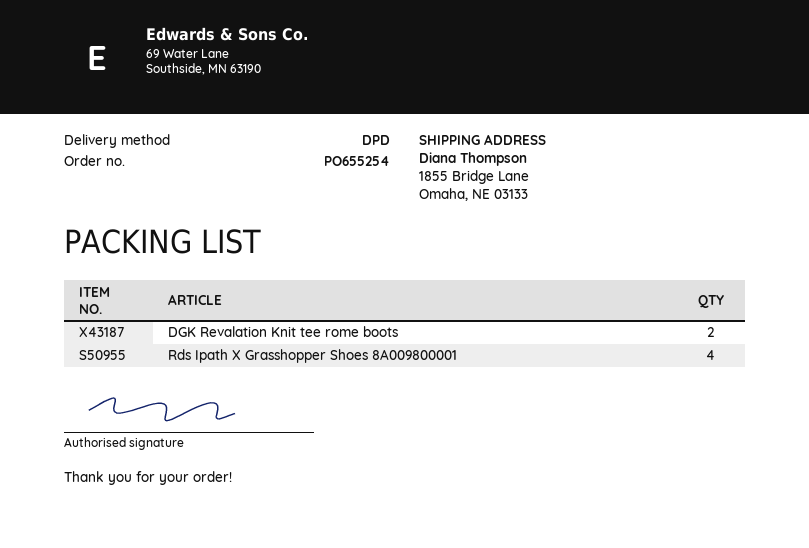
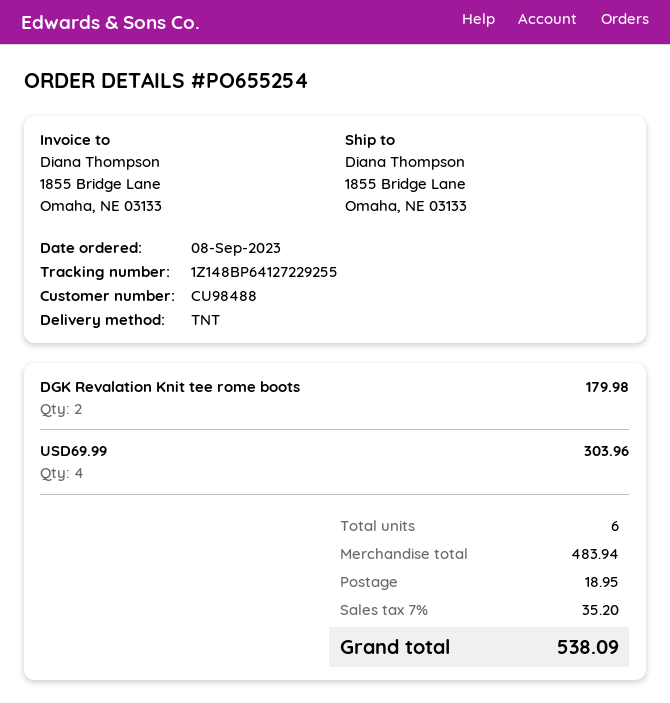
shipping method: DPD -> TNT
Rds Ipath X Grasshopper Shoes 8A009800001: 4 -> none
USD69.99: none -> 4

